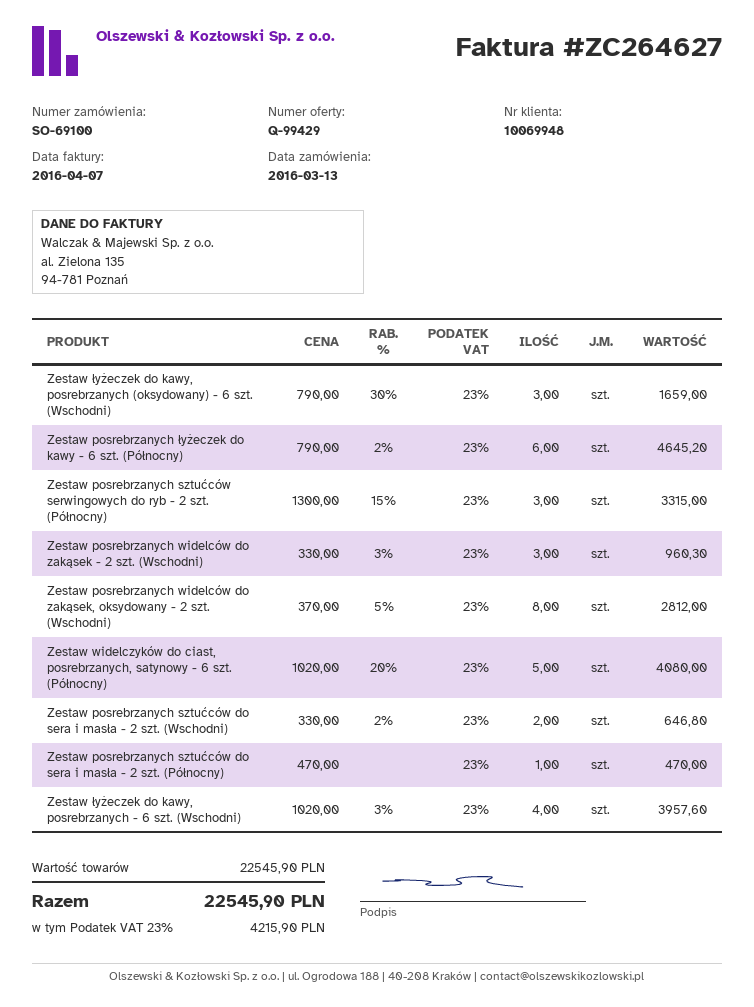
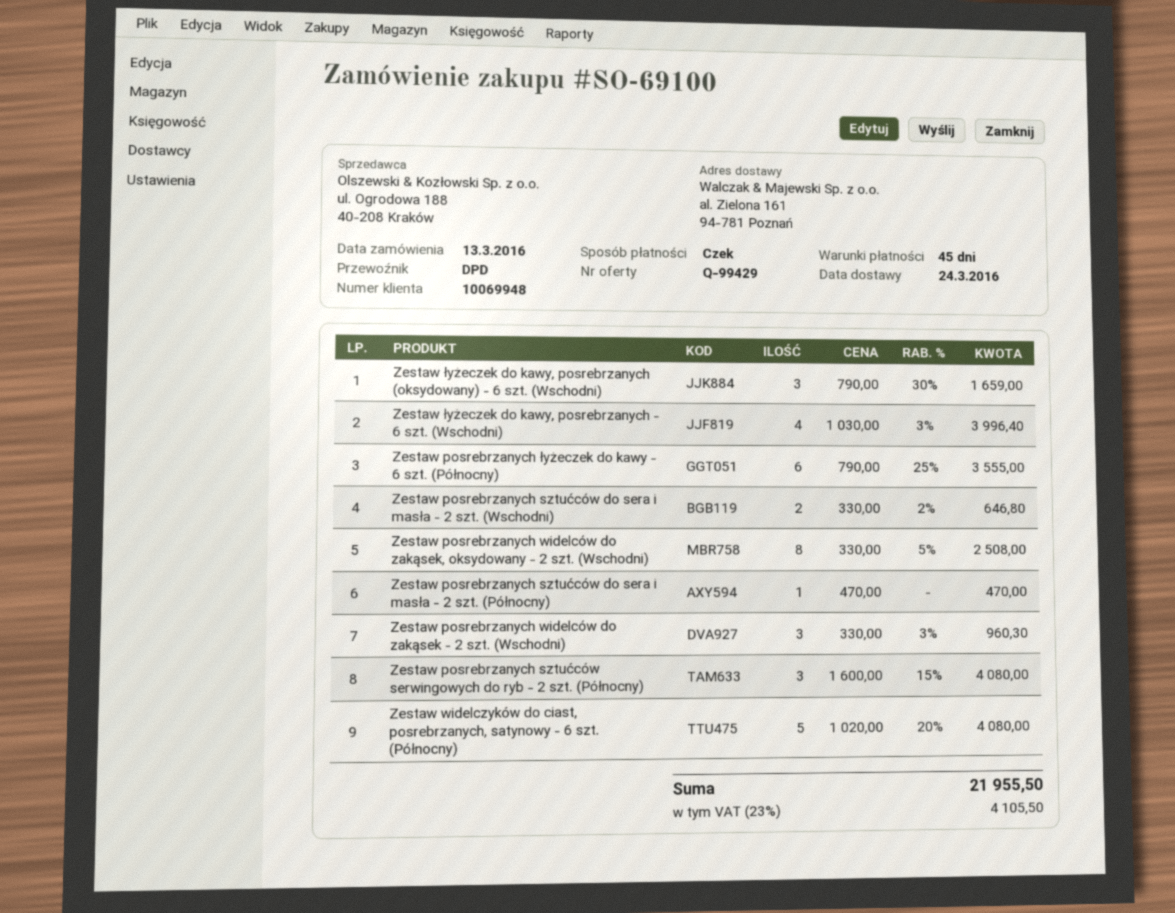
Zestaw posrebrzanych łyżeczek do kawy - 6 szt. (Północny): 6 x 790.00 - 2% = 4645.20 -> 6 x 790.00 - 25% = 3555.00
Zestaw posrebrzanych sztućców serwingowych do ryb - 2 szt. (Północny): 3 x 1300.00 - 15% = 3315.00 -> 3 x 1600.00 - 15% = 4080.00
Zestaw posrebrzanych widelców do zakąsek, oksydowany - 2 szt. (Wschodni): 8 x 370.00 - 5% = 2812.00 -> 8 x 330.00 - 5% = 2508.00
Zestaw łyżeczek do kawy, posrebrzanych - 6 szt. (Wschodni): 4 x 1020.00 - 3% = 3957.60 -> 4 x 1030.00 - 3% = 3996.40
tax: 23% = 4215.90 -> 23% = 4105.50
total: 22545.90 -> 21955.50

